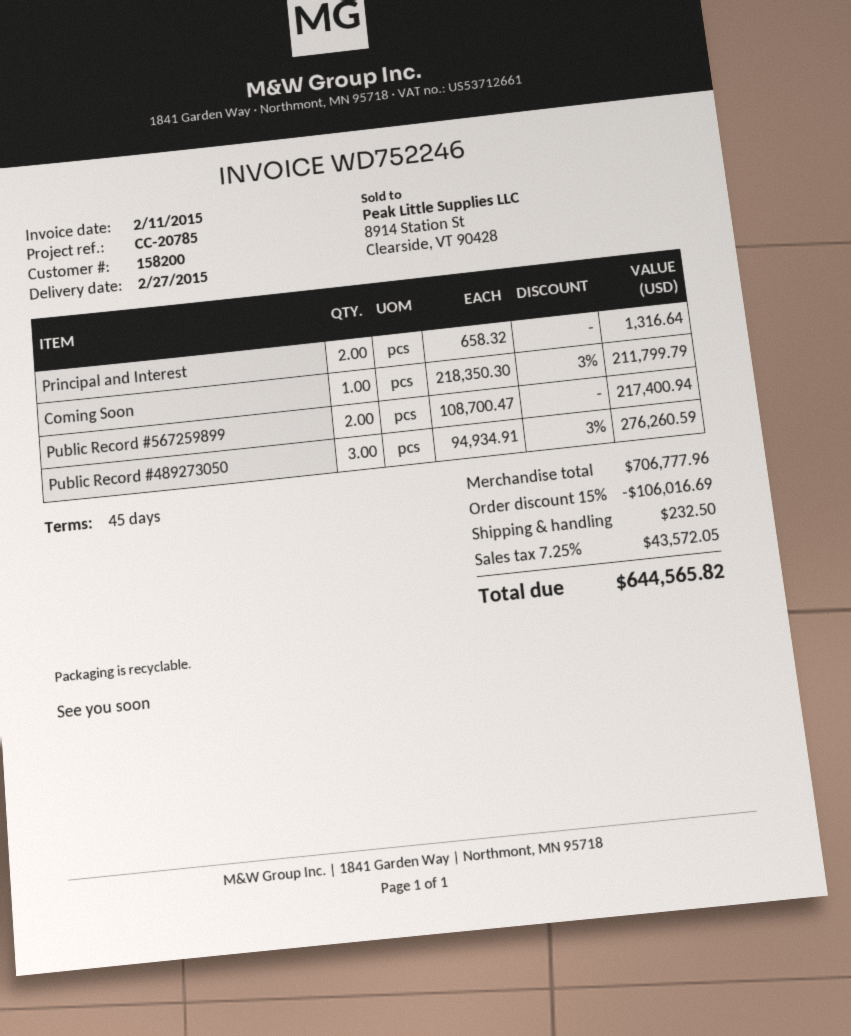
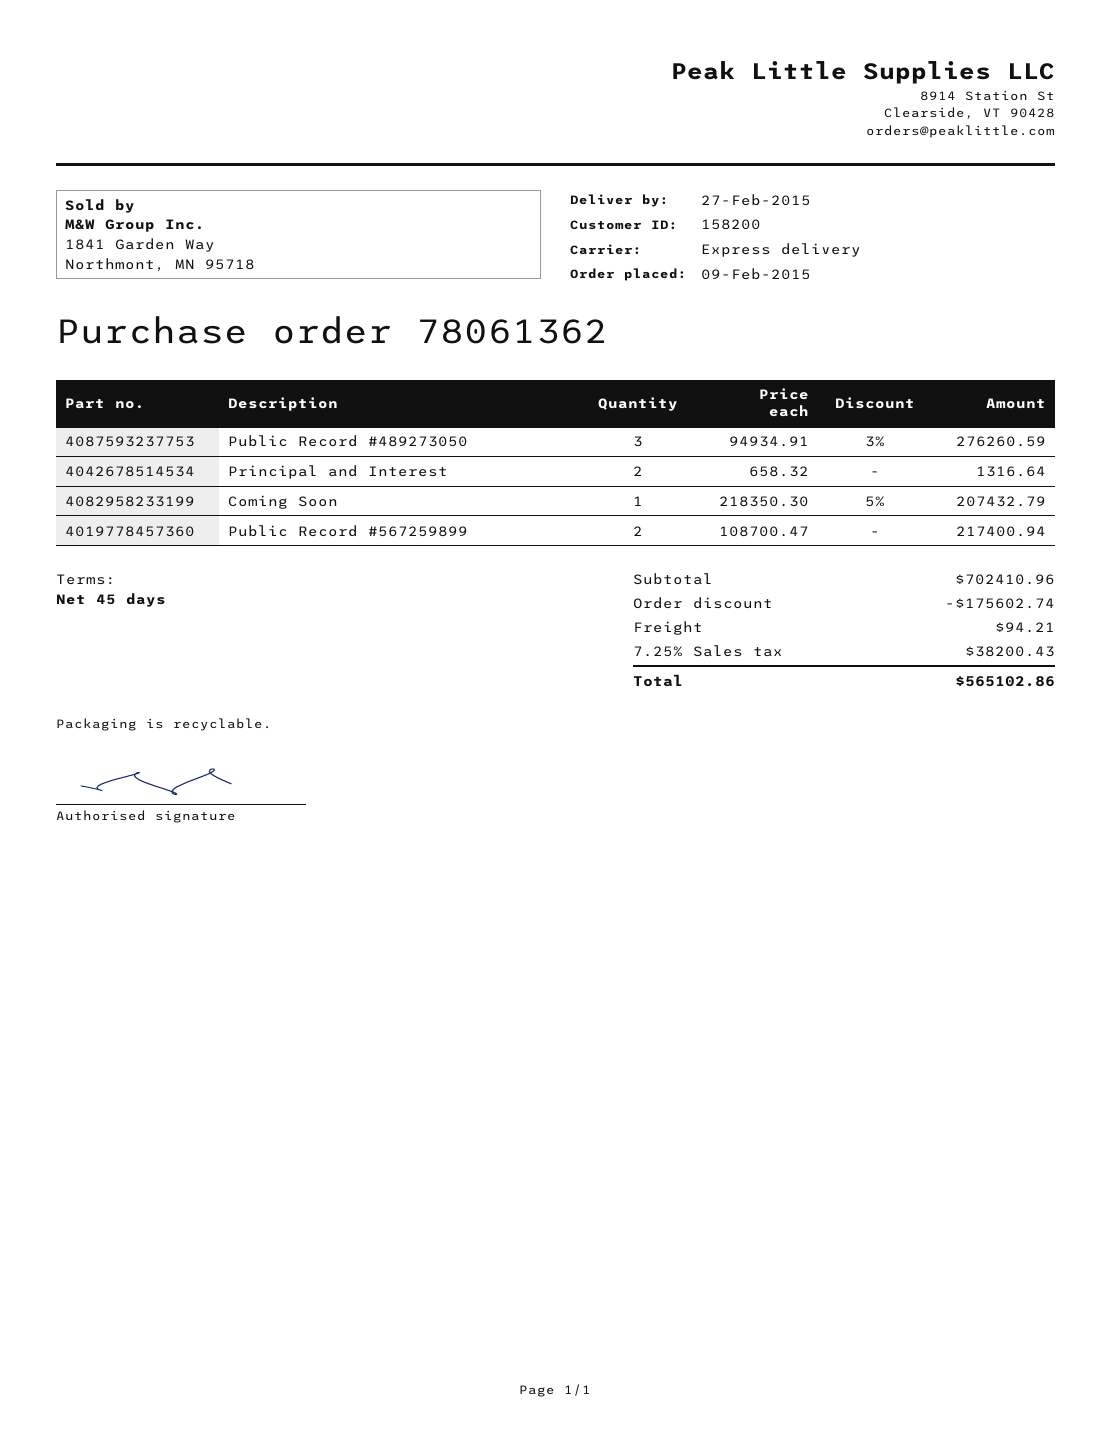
Coming Soon: 1 x 218350.30 - 3% = 211799.79 -> 1 x 218350.30 - 5% = 207432.79
subtotal: 706777.96 -> 702410.96
discount: 106016.69 -> 175602.74
shipping: 232.50 -> 94.21
tax: 7.25% = 43572.05 -> 7.25% = 38200.43
total: 644565.82 -> 565102.86

